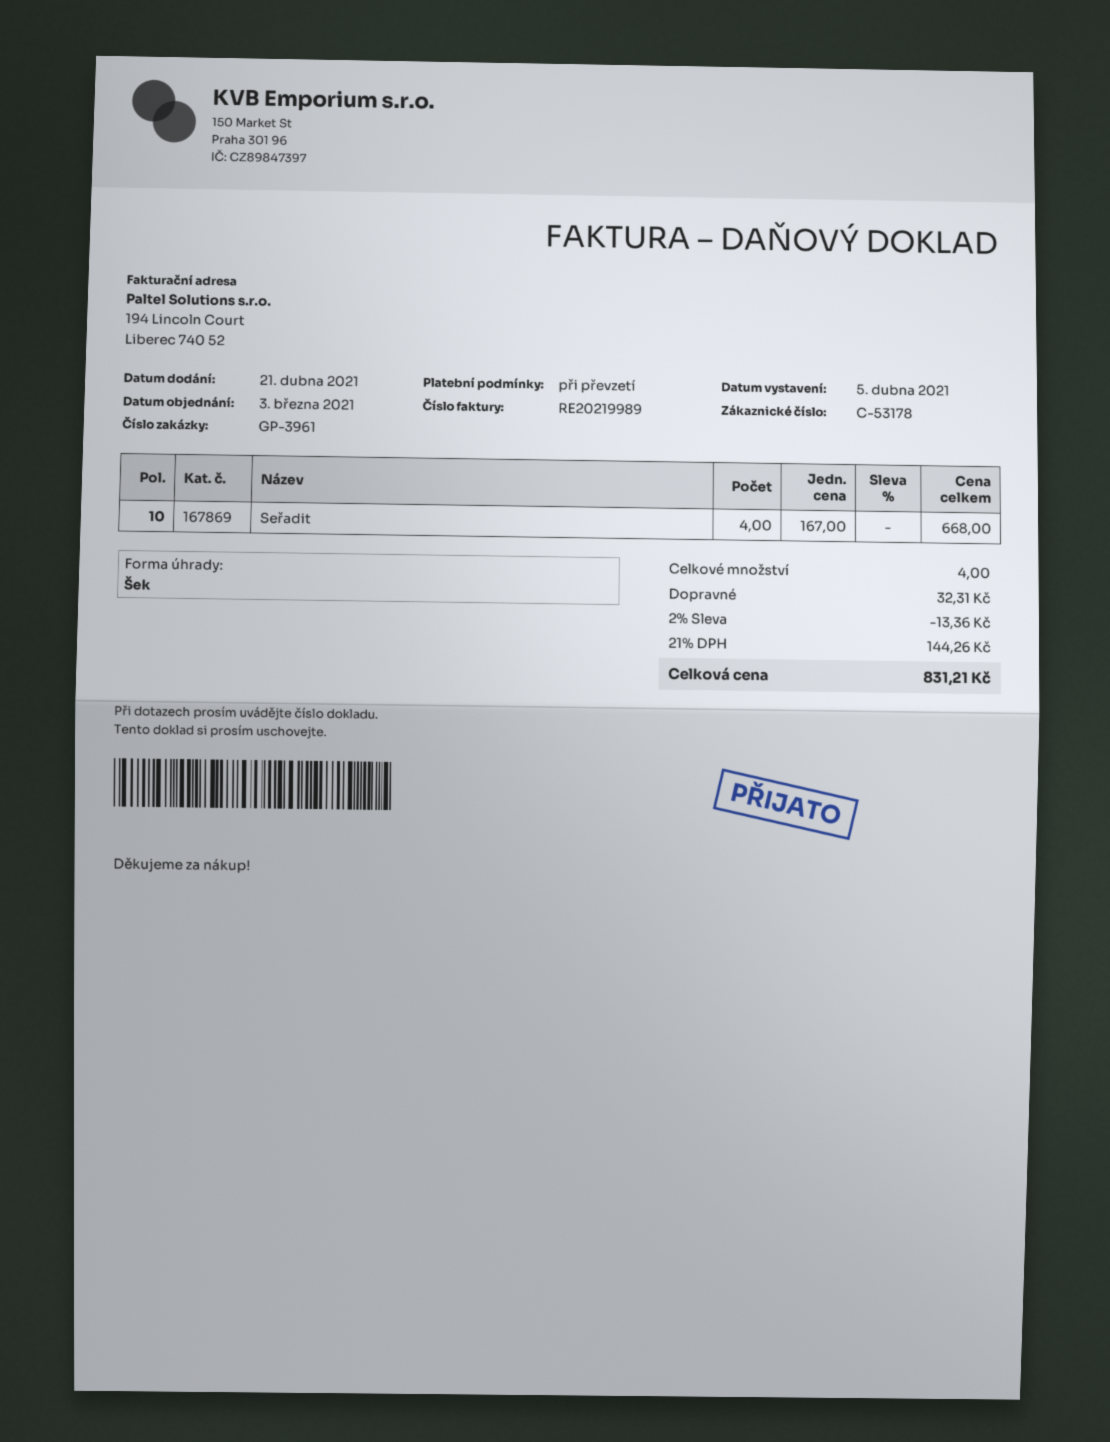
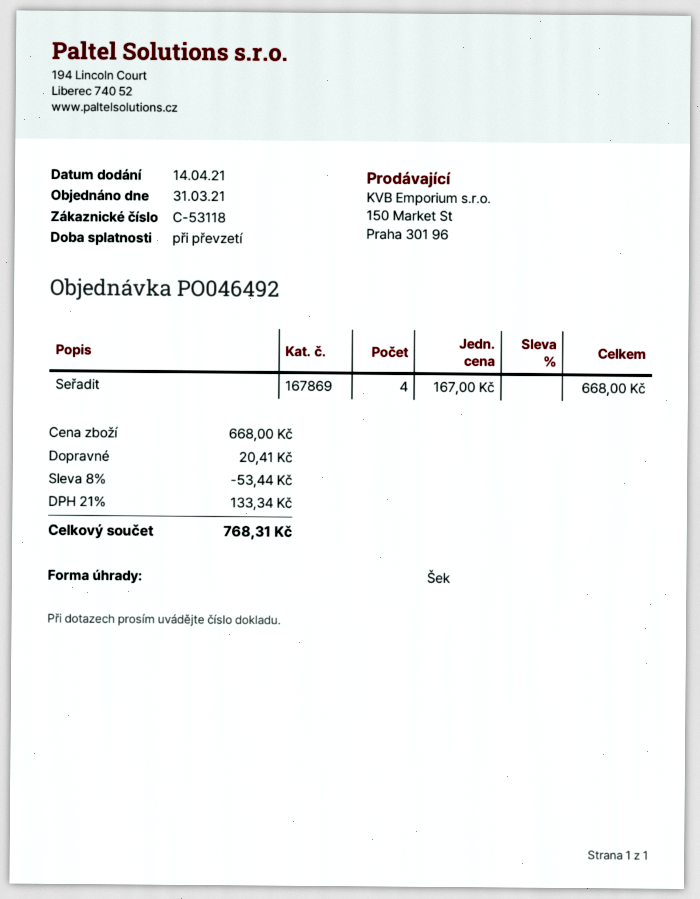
order date: 2021-03-03 -> 2021-03-31
delivery date: 2021-04-21 -> 2021-04-14
customer number: C-53178 -> C-53118
discount: 2% = 13.36 -> 8% = 53.44
shipping: 32.31 -> 20.41
tax: 21% = 144.26 -> 21% = 133.34
total: 831.21 -> 768.31

